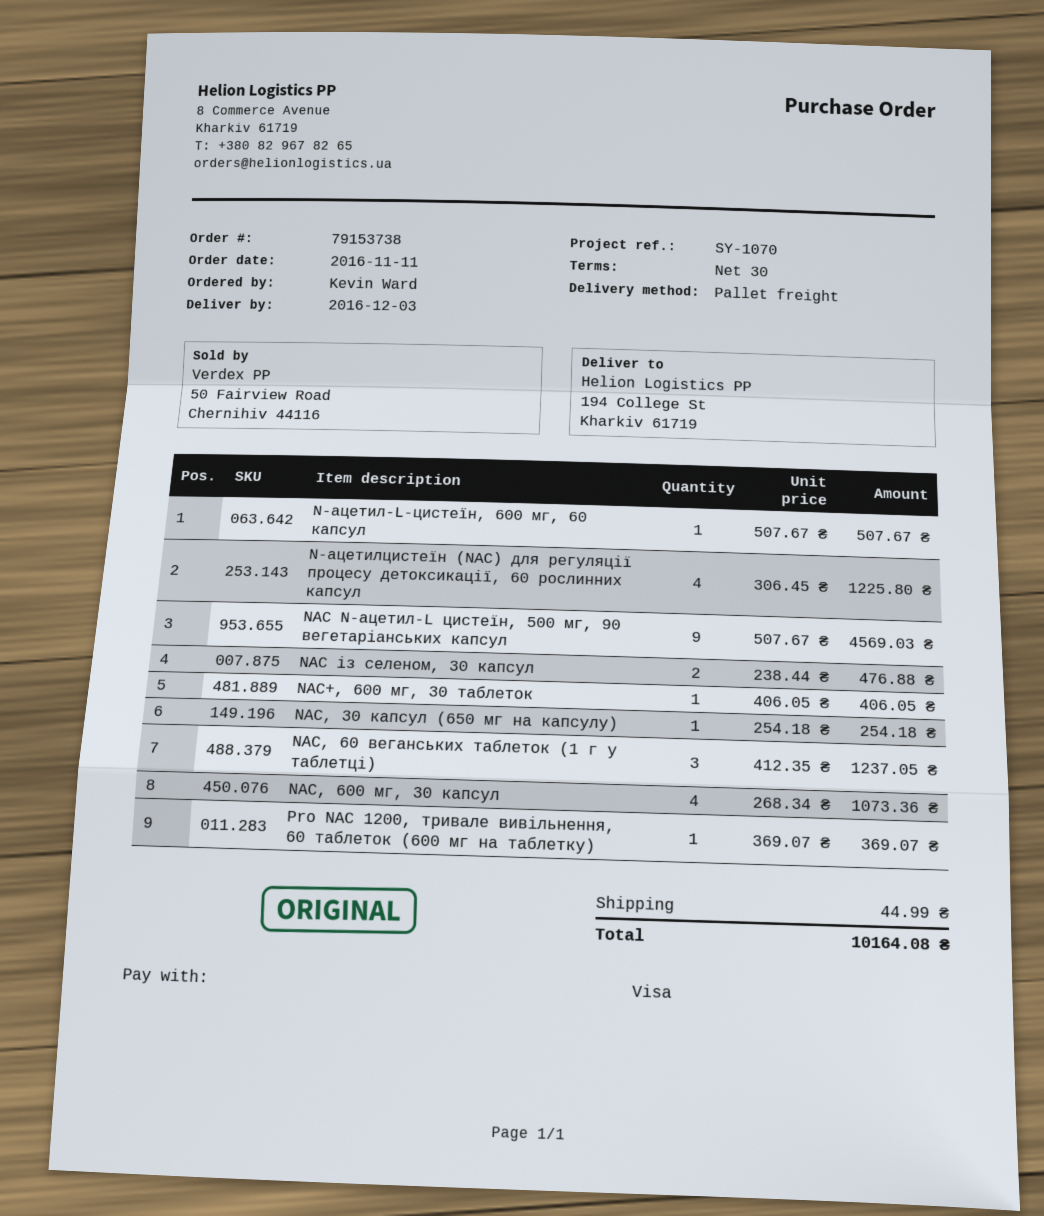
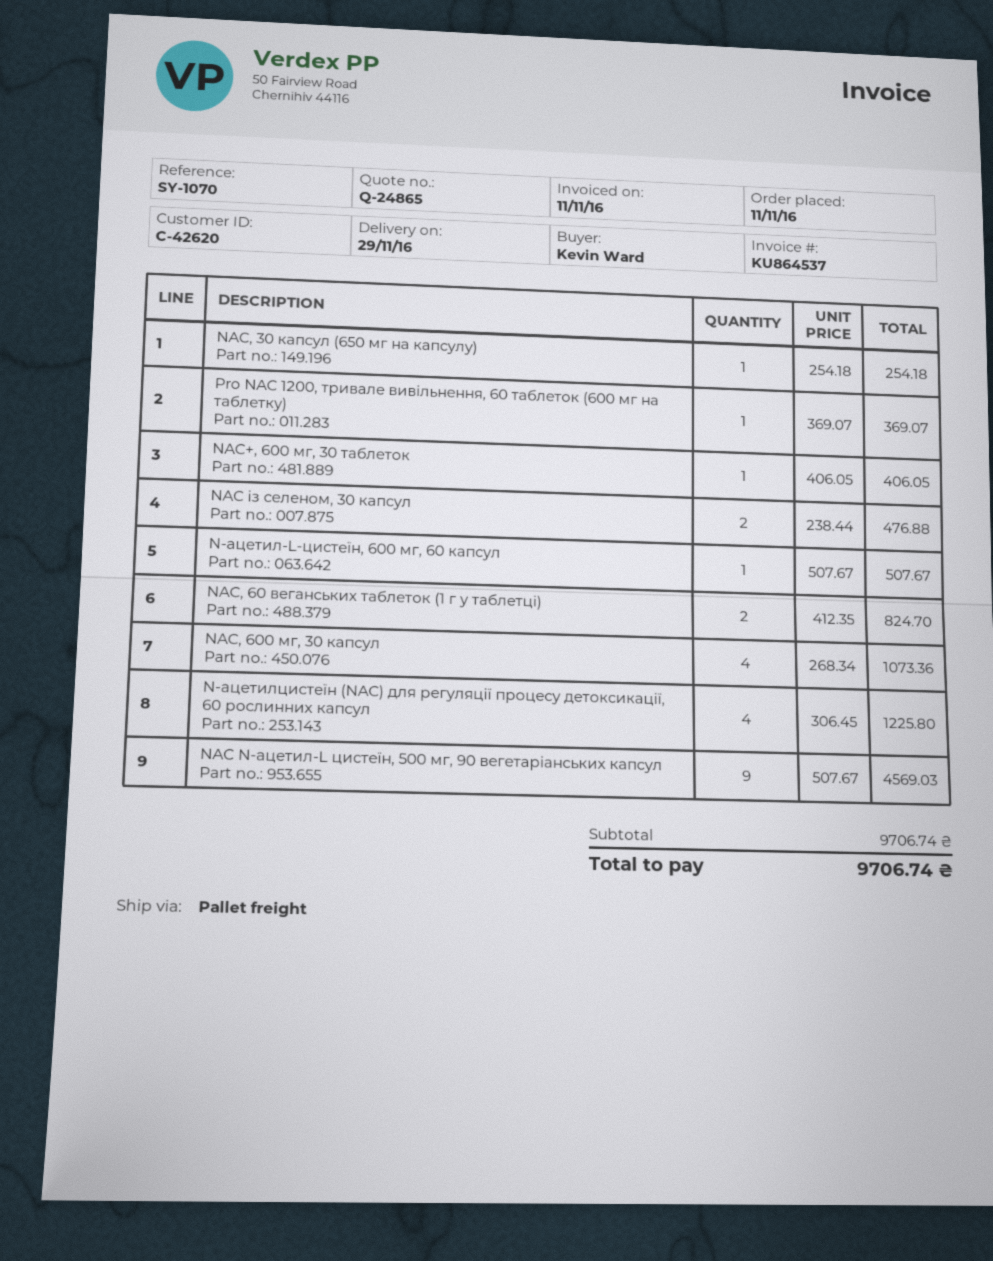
delivery date: 2016-12-03 -> 2016-11-29
NAC, 60 веганських таблеток (1 г у таблетці): 3 x 412.35 = 1237.05 -> 2 x 412.35 = 824.70
shipping: 44.99 -> none
total: 10164.08 -> 9706.74

